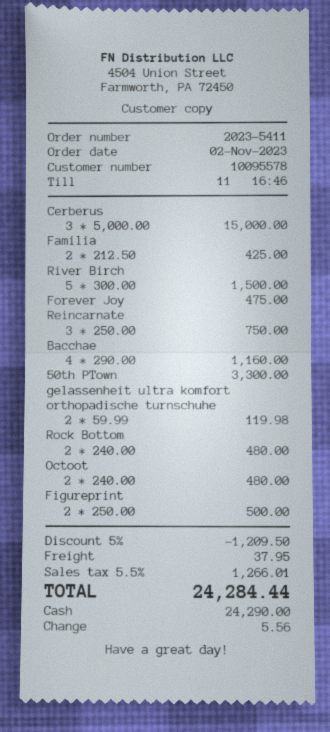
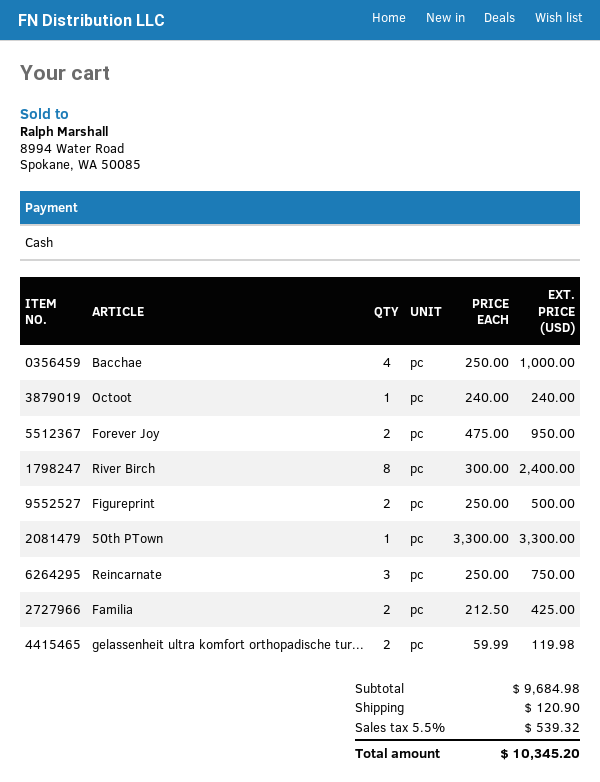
Cerberus: 3 x 5000.00 = 15000.00 -> none
River Birch: 5 x 300.00 = 1500.00 -> 8 x 300.00 = 2400.00
Forever Joy: 1 x 475.00 = 475.00 -> 2 x 475.00 = 950.00
Bacchae: 4 x 290.00 = 1160.00 -> 4 x 250.00 = 1000.00
Rock Bottom: 2 x 240.00 = 480.00 -> none
Octoot: 2 x 240.00 = 480.00 -> 1 x 240.00 = 240.00
discount: 5% = 1209.50 -> none
shipping: 37.95 -> 120.90
tax: 5.5% = 1266.01 -> 5.5% = 539.32
total: 24284.44 -> 10345.20

